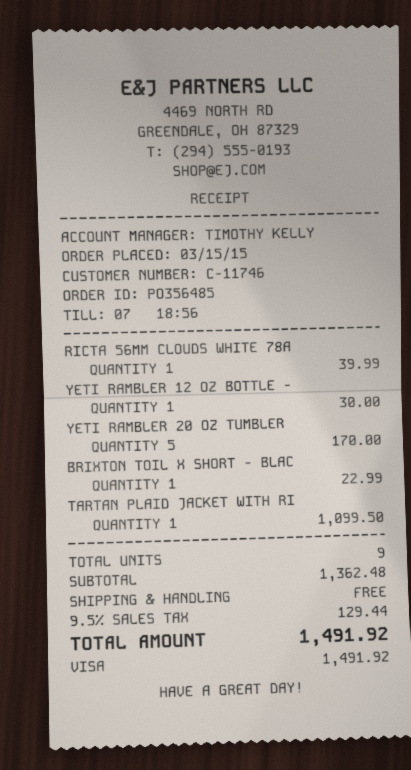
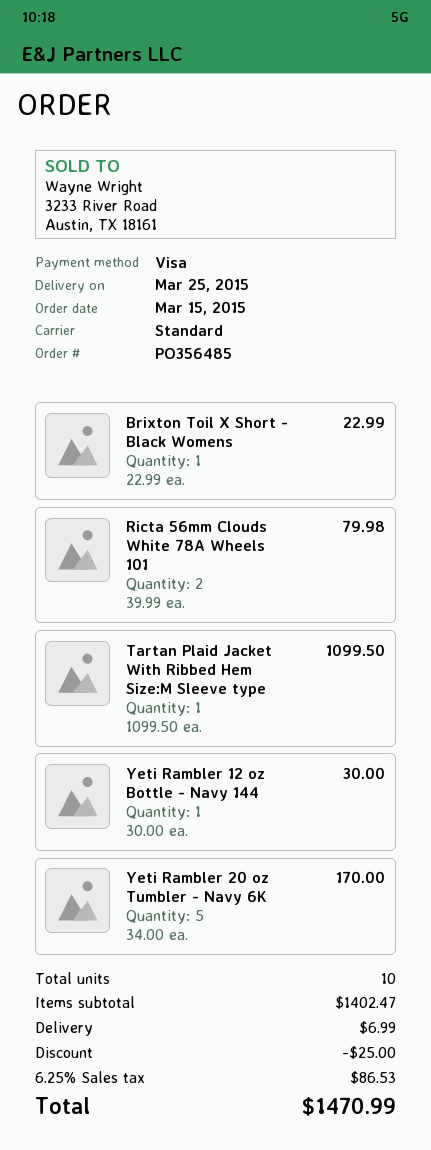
RICTA 56MM CLOUDS WHITE 78A: 1 for 39.99 -> 2 for 79.98
total quantity: 9 -> 10
subtotal: 1362.48 -> 1402.47
discount: none -> 25.00
shipping: 0.00 -> 6.99
tax: 9.5% = 129.44 -> 6.25% = 86.53
total: 1491.92 -> 1470.99

